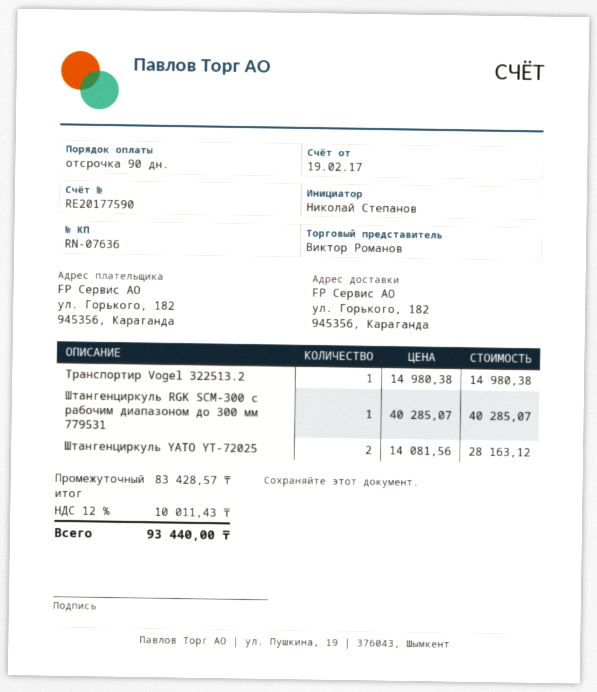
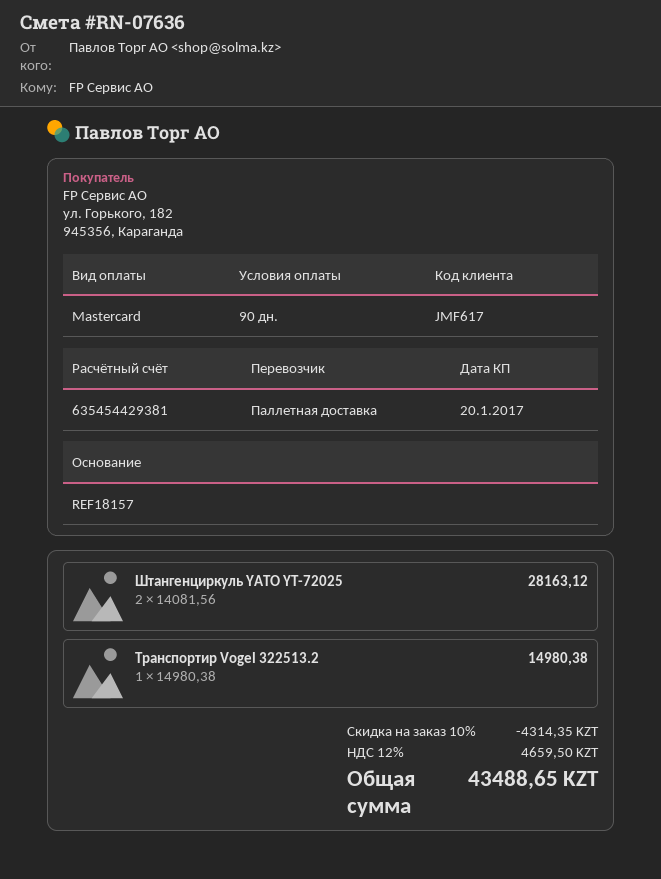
Штангенциркуль RGK SCM-300 с рабочим диапазоном до 300 мм 779531: 1 x 40285.07 = 40285.07 -> none
discount: none -> 10% = 4314.35
tax: 12% = 10011.43 -> 12% = 4659.50
total: 93440.00 -> 43488.65

